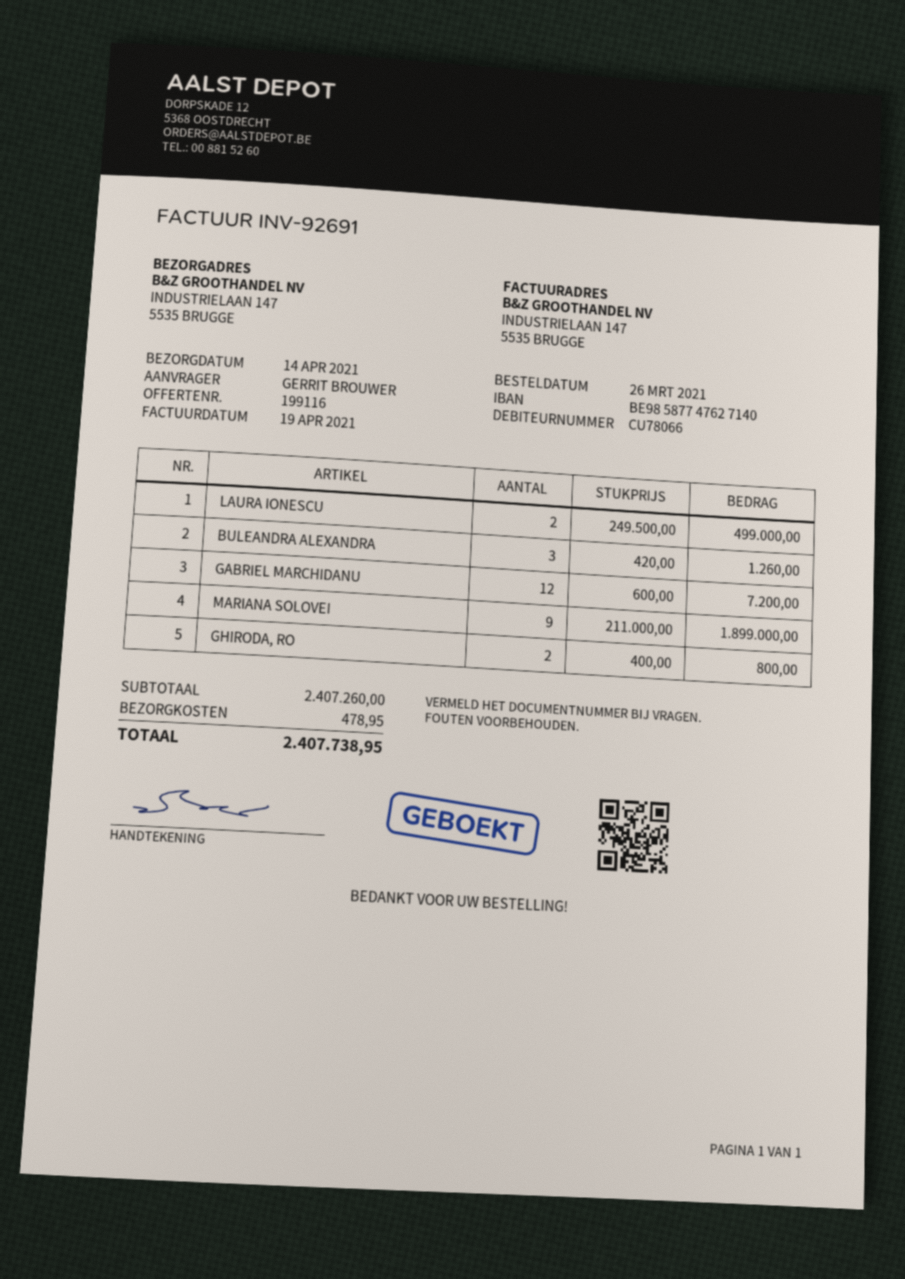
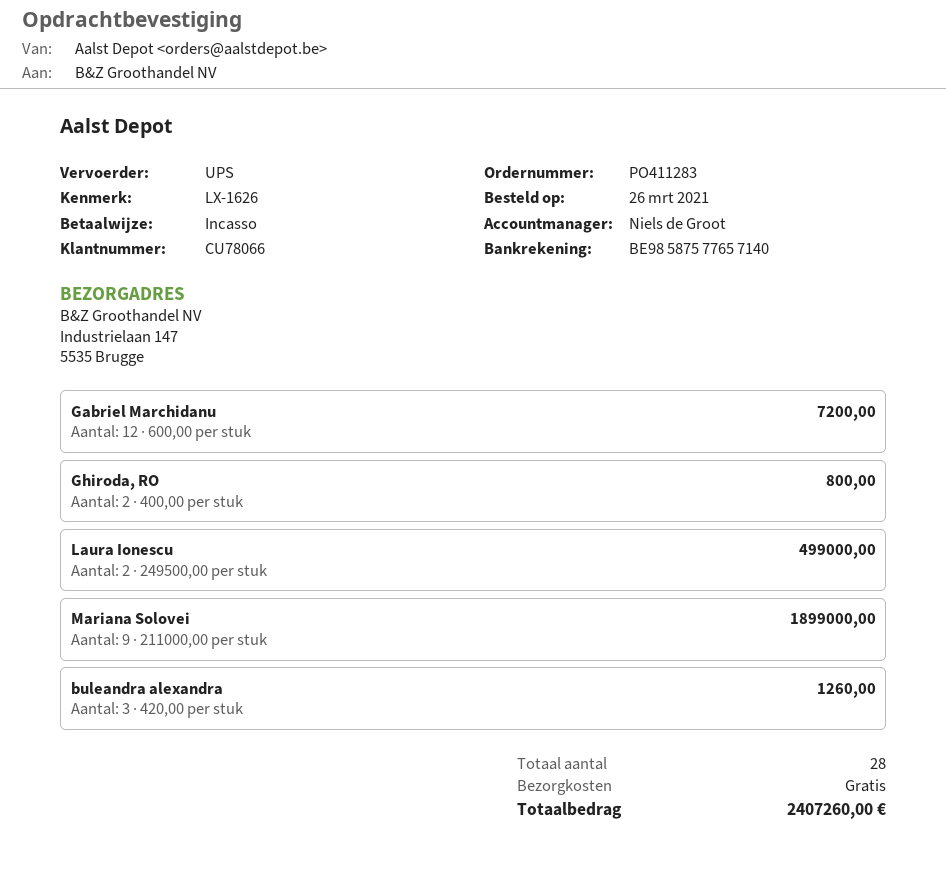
bank account: BE98587747627140 -> BE98587577657140
shipping: 478.95 -> 0.00
total: 2407738.95 -> 2407260.00

